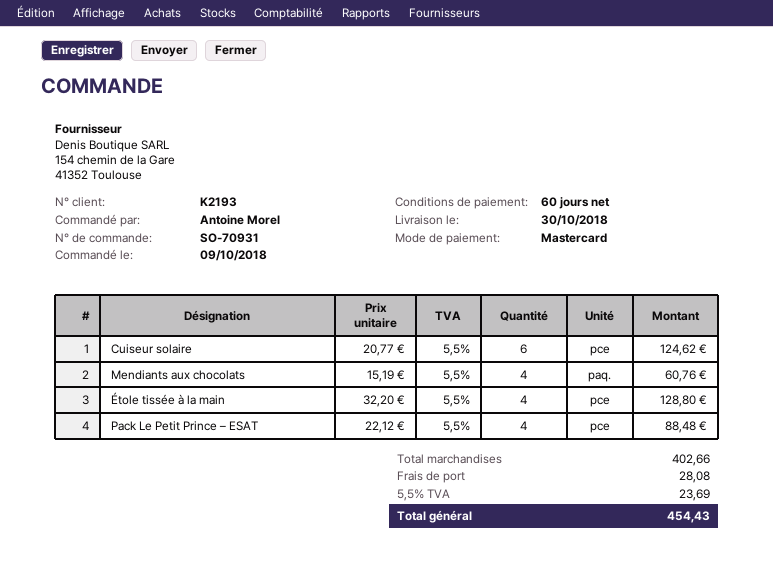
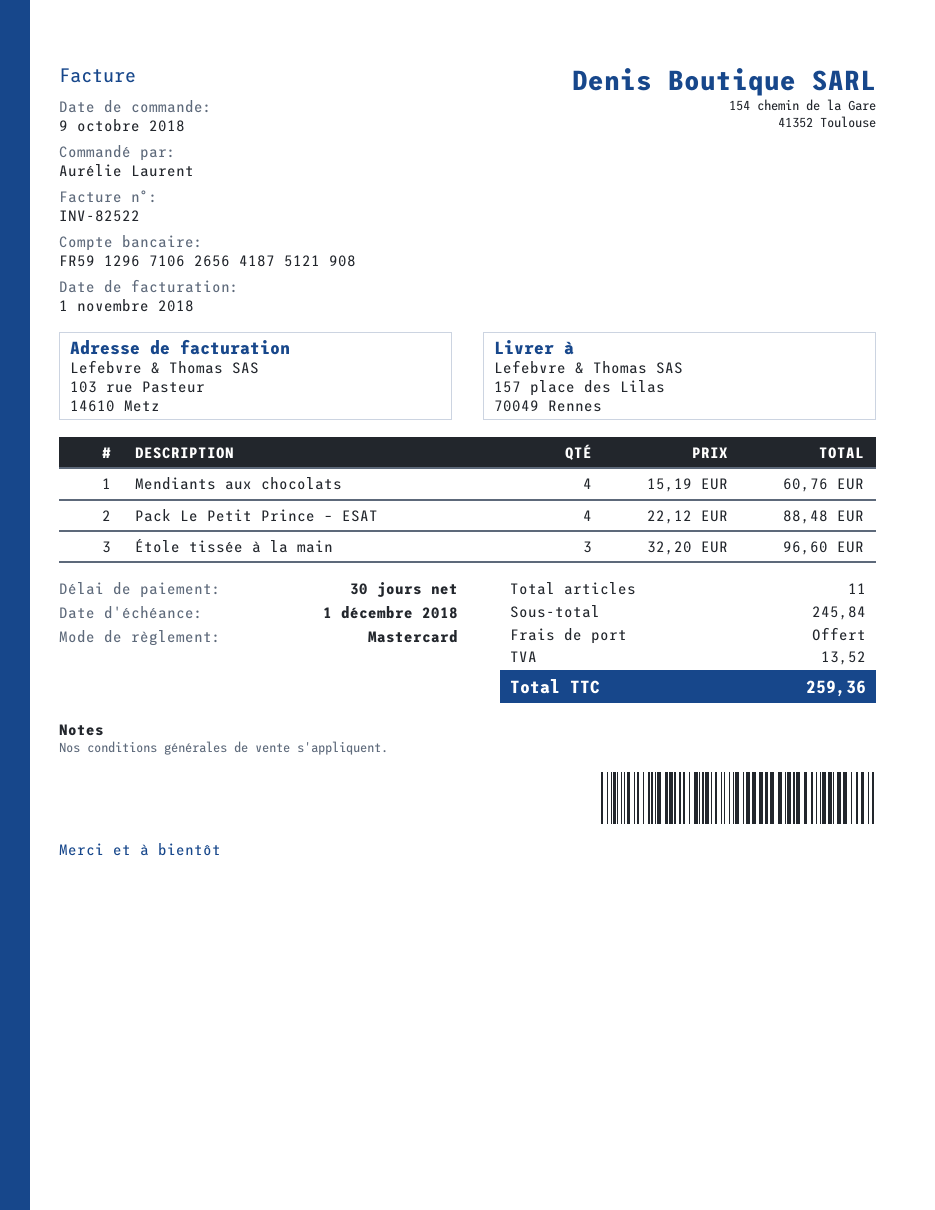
payment terms: 60 days -> 30 days
ordered by: Antoine Morel -> Aurélie Laurent
Cuiseur solaire: 6 x 20.77 = 124.62 -> none
Étole tissée à la main: 4 x 32.20 = 128.80 -> 3 x 32.20 = 96.60
subtotal: 402.66 -> 245.84
shipping: 28.08 -> 0.00
tax: 23.69 -> 13.52
total: 454.43 -> 259.36

